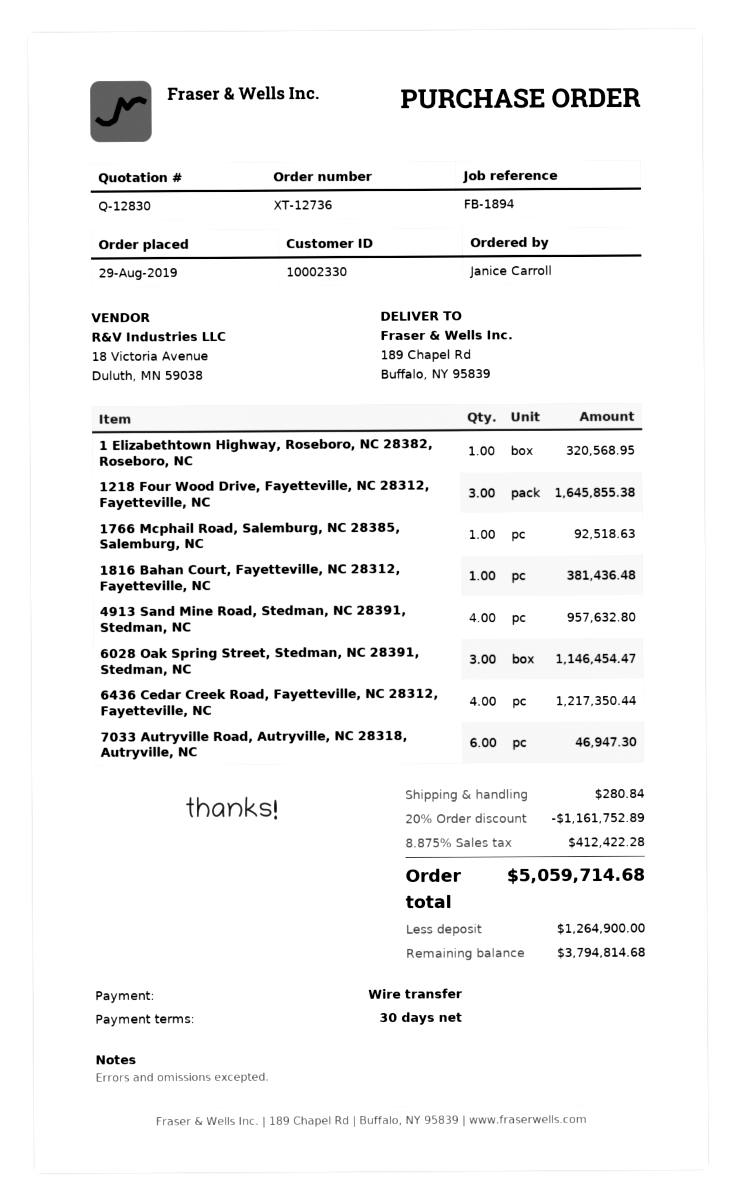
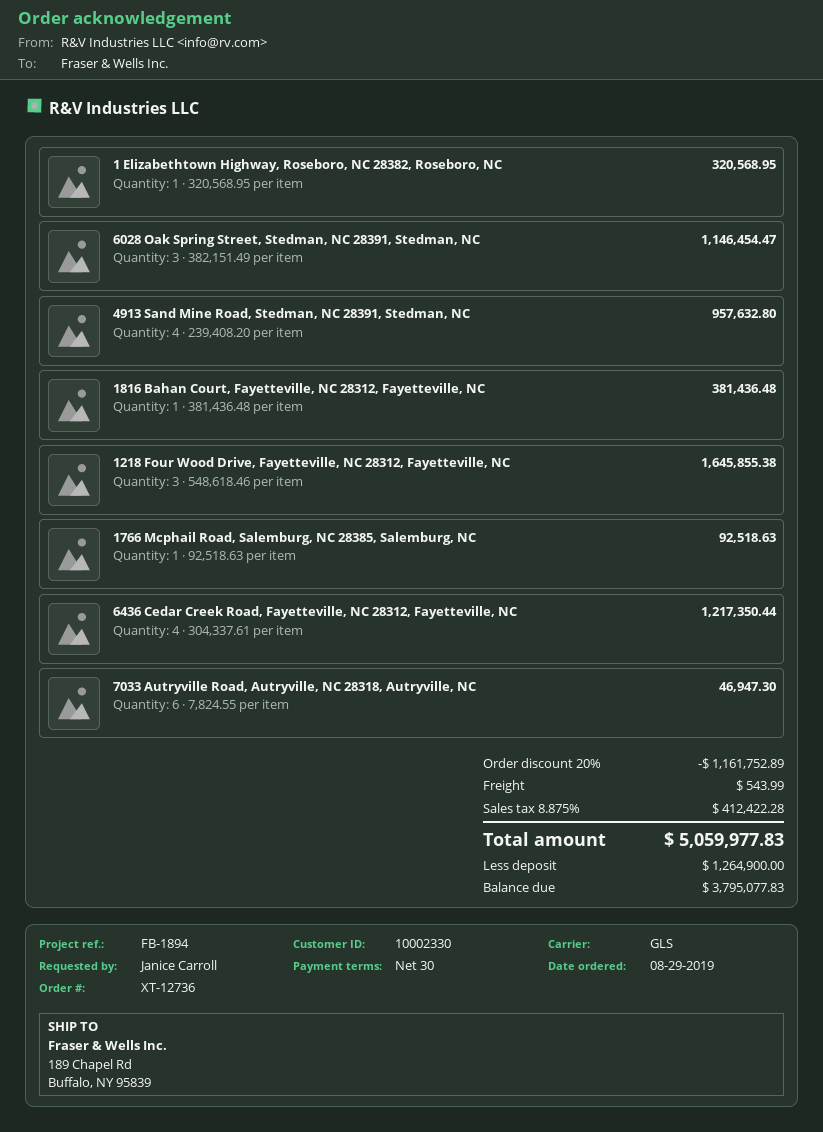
shipping: 280.84 -> 543.99
total: 5059714.68 -> 5059977.83
balance: 3794814.68 -> 3795077.83

